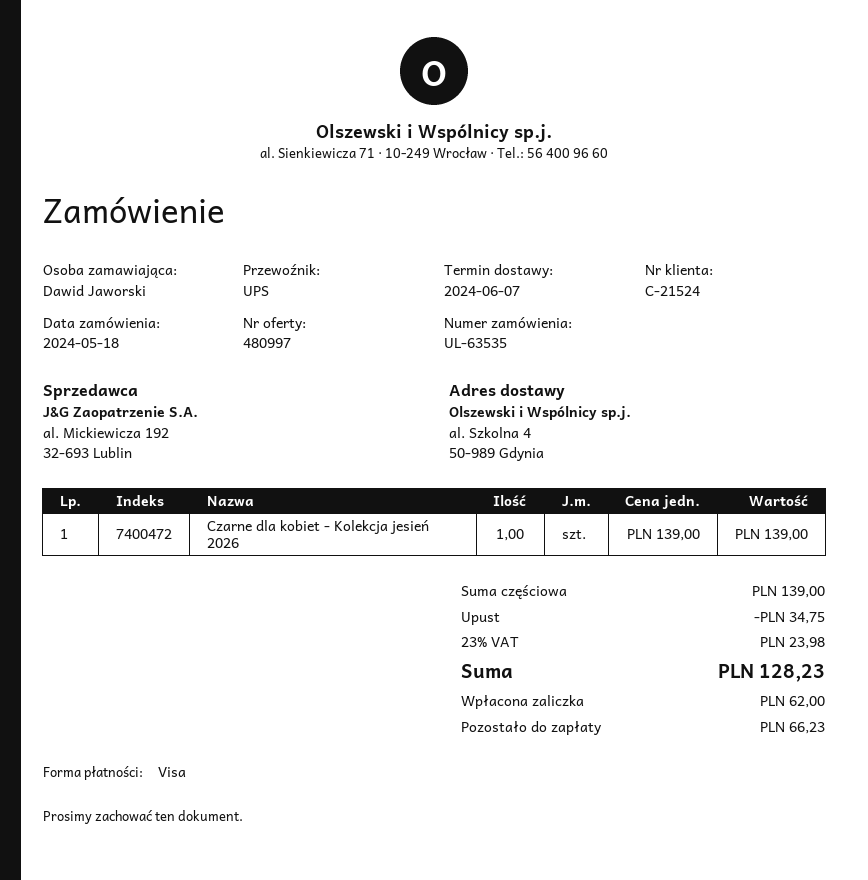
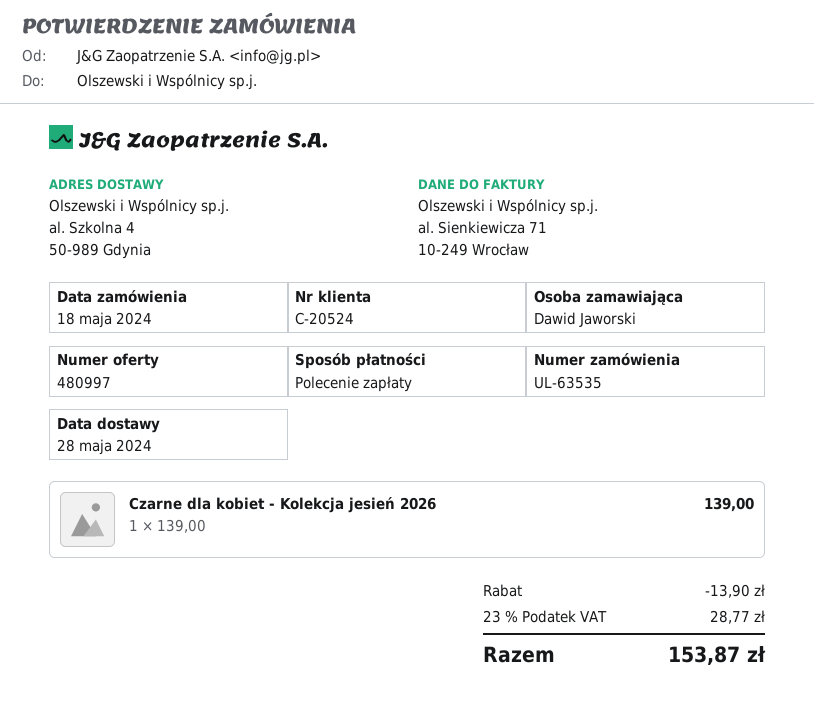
delivery date: 2024-06-07 -> 2024-05-28
customer number: C-21524 -> C-20524
payment method: Visa -> direct debit
discount: 34.75 -> 13.90
tax: 23% = 23.98 -> 23% = 28.77
total: 128.23 -> 153.87

